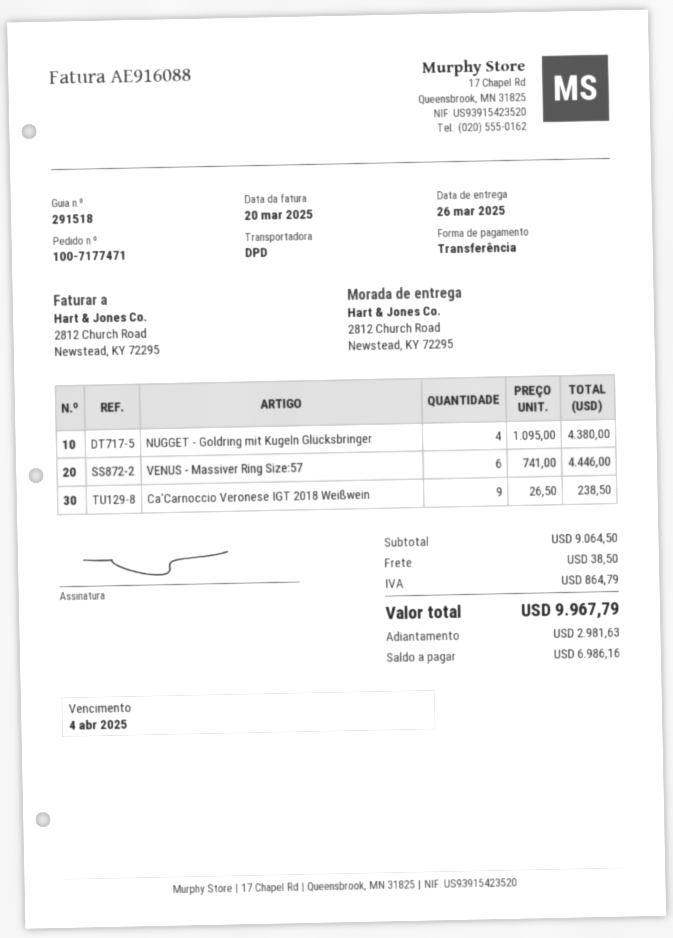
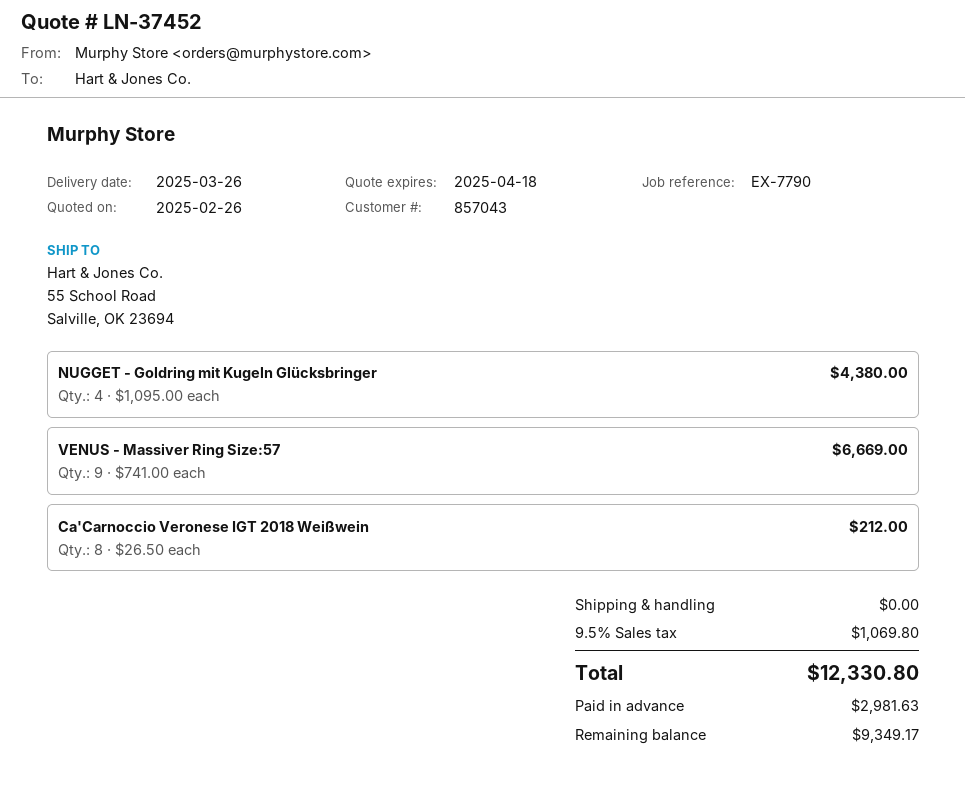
ship to: 2812 Church Road, Newstead, KY 72295 -> 55 School Road, Salville, OK 23694
VENUS - Massiver Ring Size:57: 6 x 741.00 = 4446.00 -> 9 x 741.00 = 6669.00
Ca'Carnoccio Veronese IGT 2018 Weißwein: 9 x 26.50 = 238.50 -> 8 x 26.50 = 212.00
shipping: 38.50 -> 0.00
tax: 864.79 -> 1069.80
total: 9967.79 -> 12330.80
balance: 6986.16 -> 9349.17

